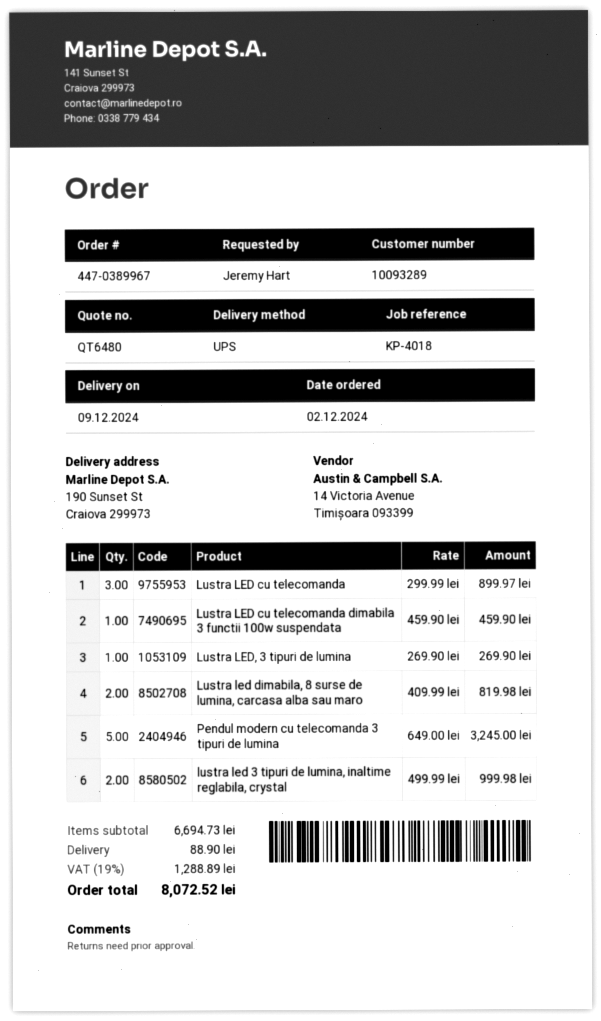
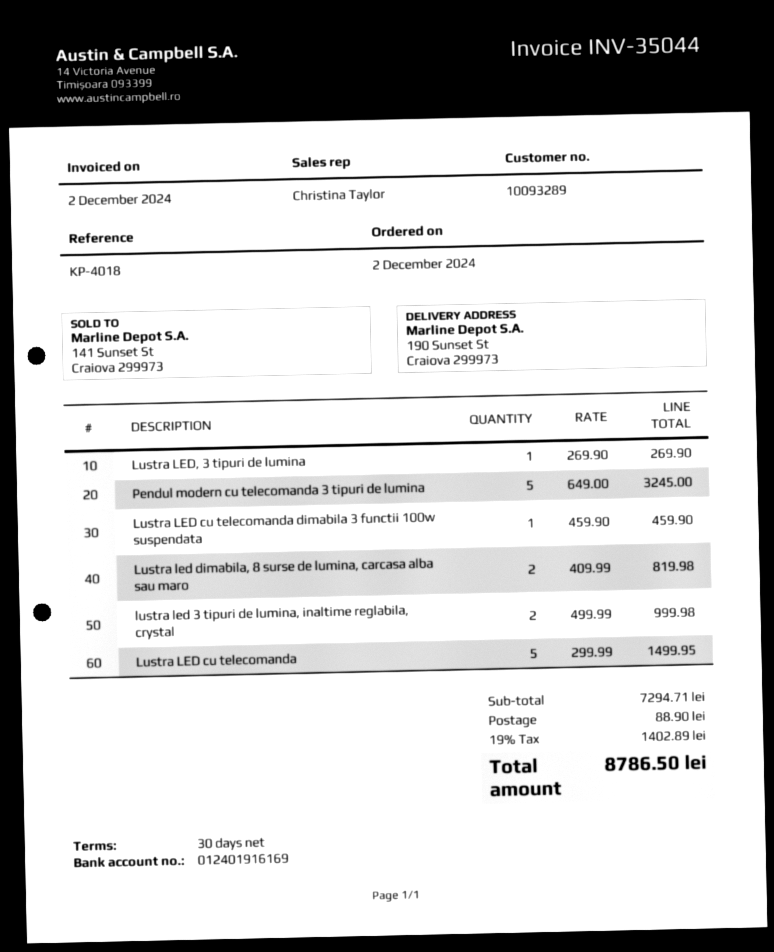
Lustra LED cu telecomanda: 3 x 299.99 = 899.97 -> 5 x 299.99 = 1499.95
subtotal: 6694.73 -> 7294.71
tax: 19% = 1288.89 -> 19% = 1402.89
total: 8072.52 -> 8786.50

